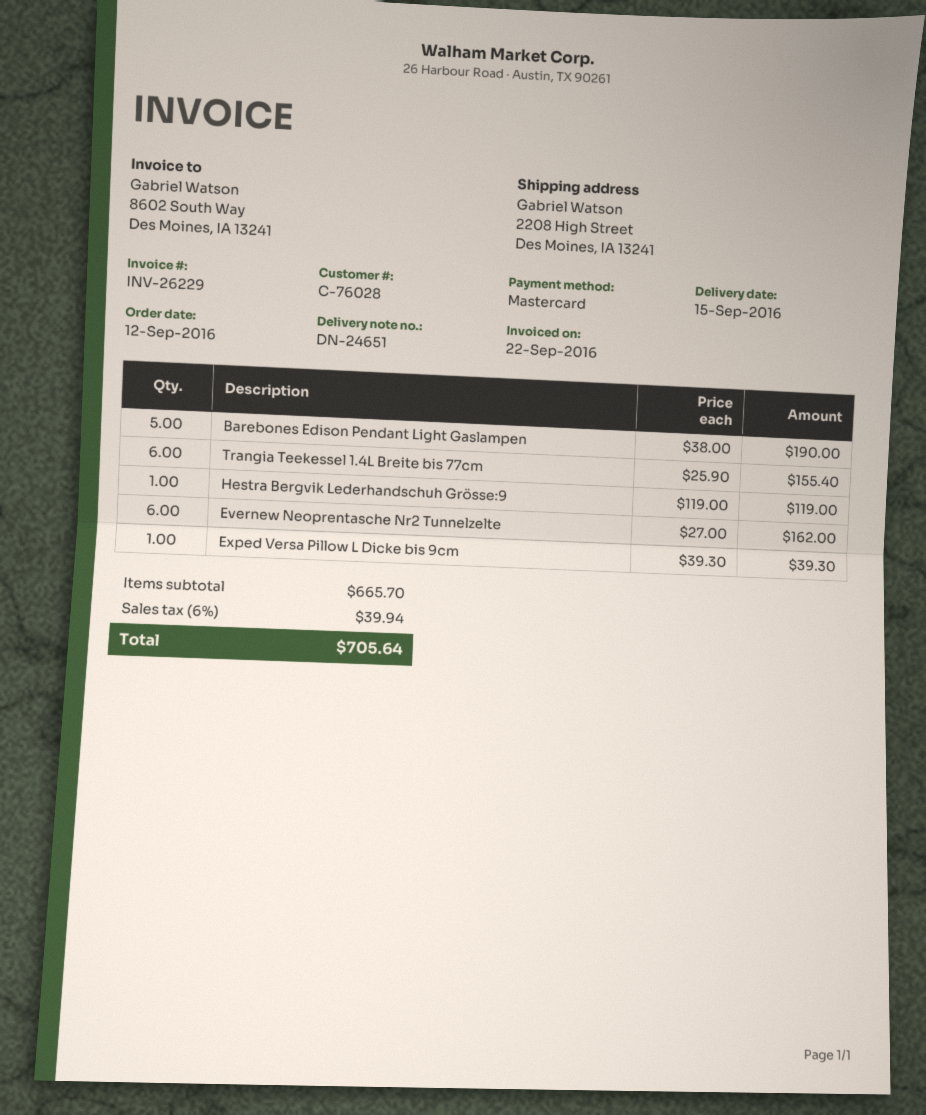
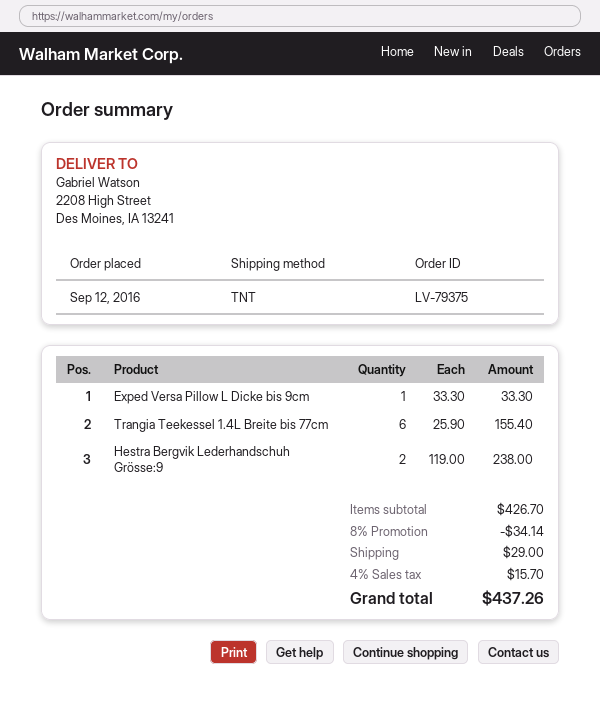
Barebones Edison Pendant Light Gaslampen: 5 x 38.00 = 190.00 -> none
Hestra Bergvik Lederhandschuh Grösse:9: 1 x 119.00 = 119.00 -> 2 x 119.00 = 238.00
Evernew Neoprentasche Nr2 Tunnelzelte: 6 x 27.00 = 162.00 -> none
Exped Versa Pillow L Dicke bis 9cm: 1 x 39.30 = 39.30 -> 1 x 33.30 = 33.30
subtotal: 665.70 -> 426.70
discount: none -> 8% = 34.14
shipping: none -> 29.00
tax: 6% = 39.94 -> 4% = 15.70
total: 705.64 -> 437.26

